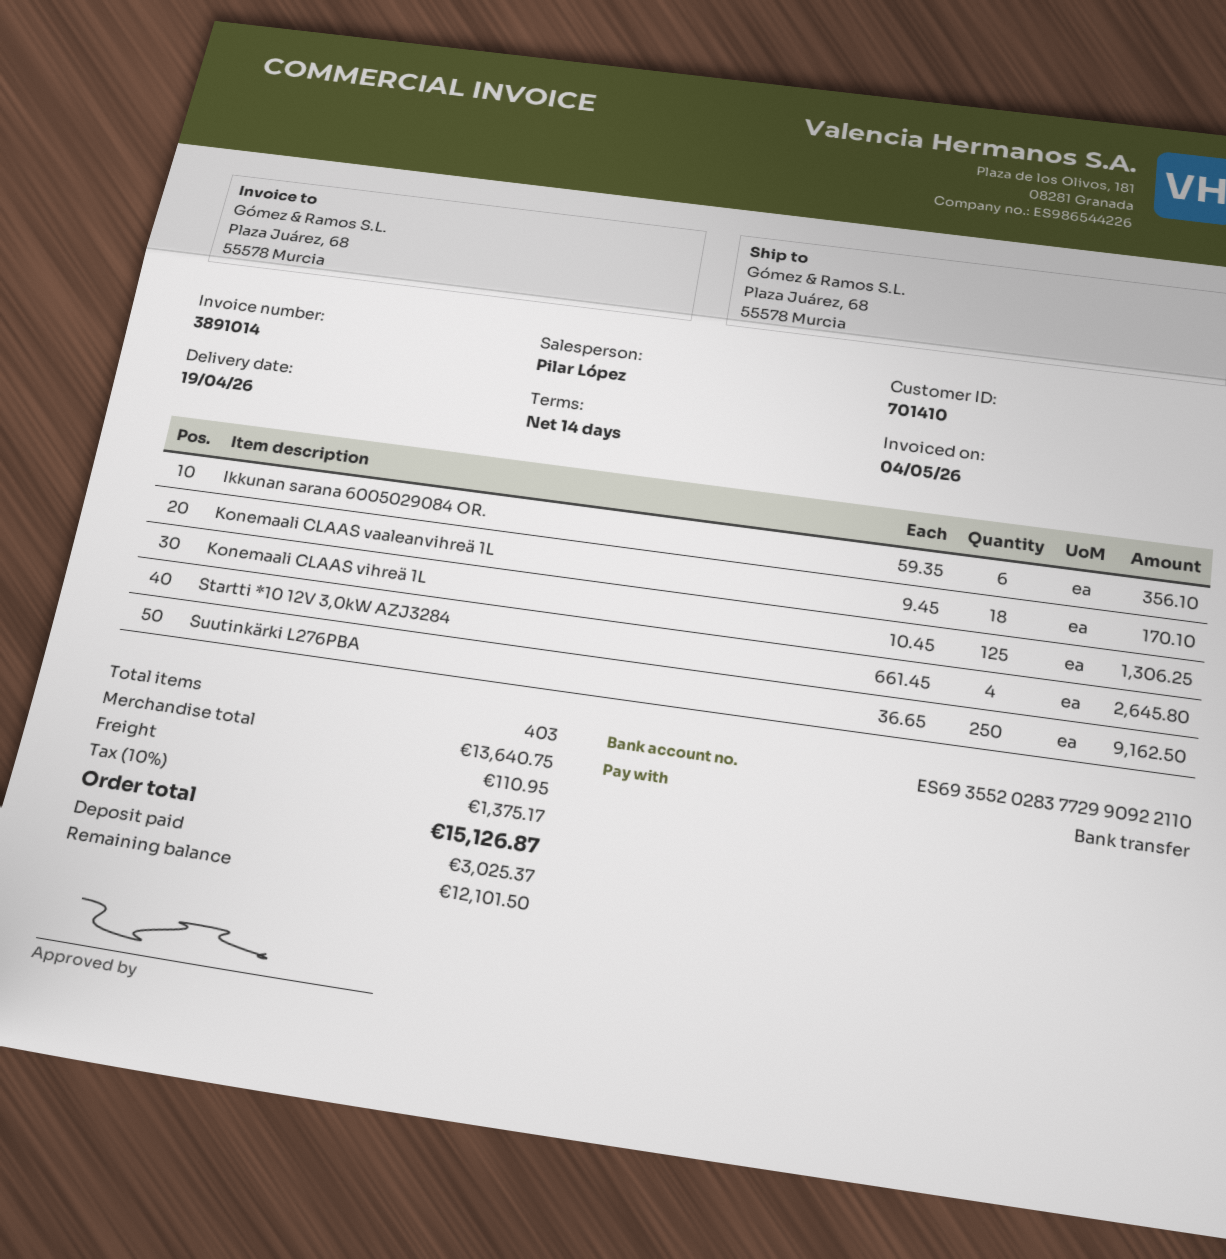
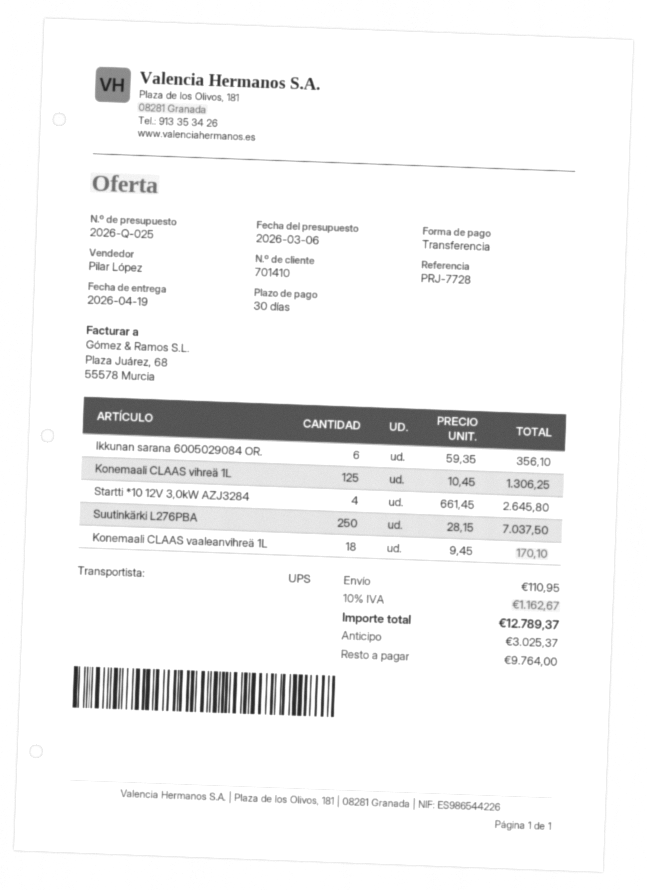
payment terms: 14 days -> 30 days
Suutinkärki L276PBA: 250 x 36.65 = 9162.50 -> 250 x 28.15 = 7037.50
tax: 10% = 1375.17 -> 10% = 1162.67
total: 15126.87 -> 12789.37
balance: 12101.50 -> 9764.00

